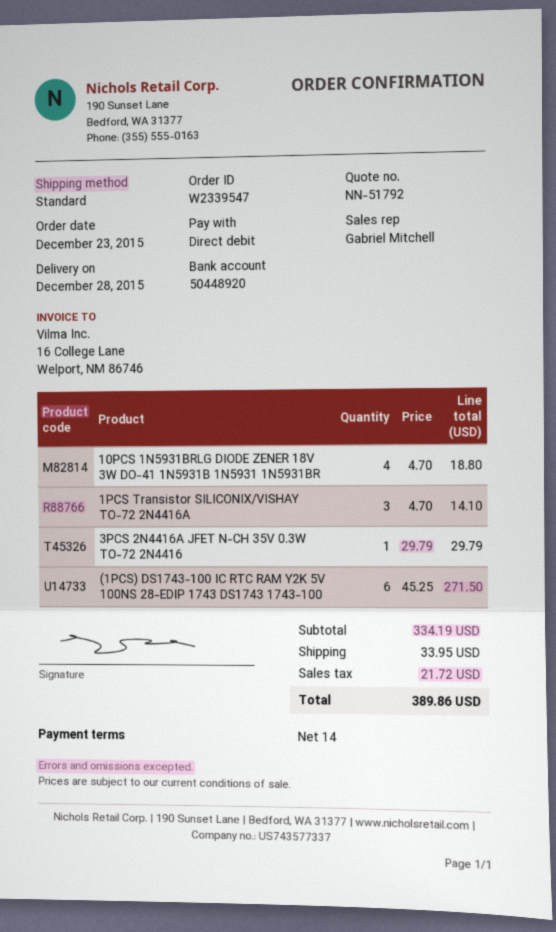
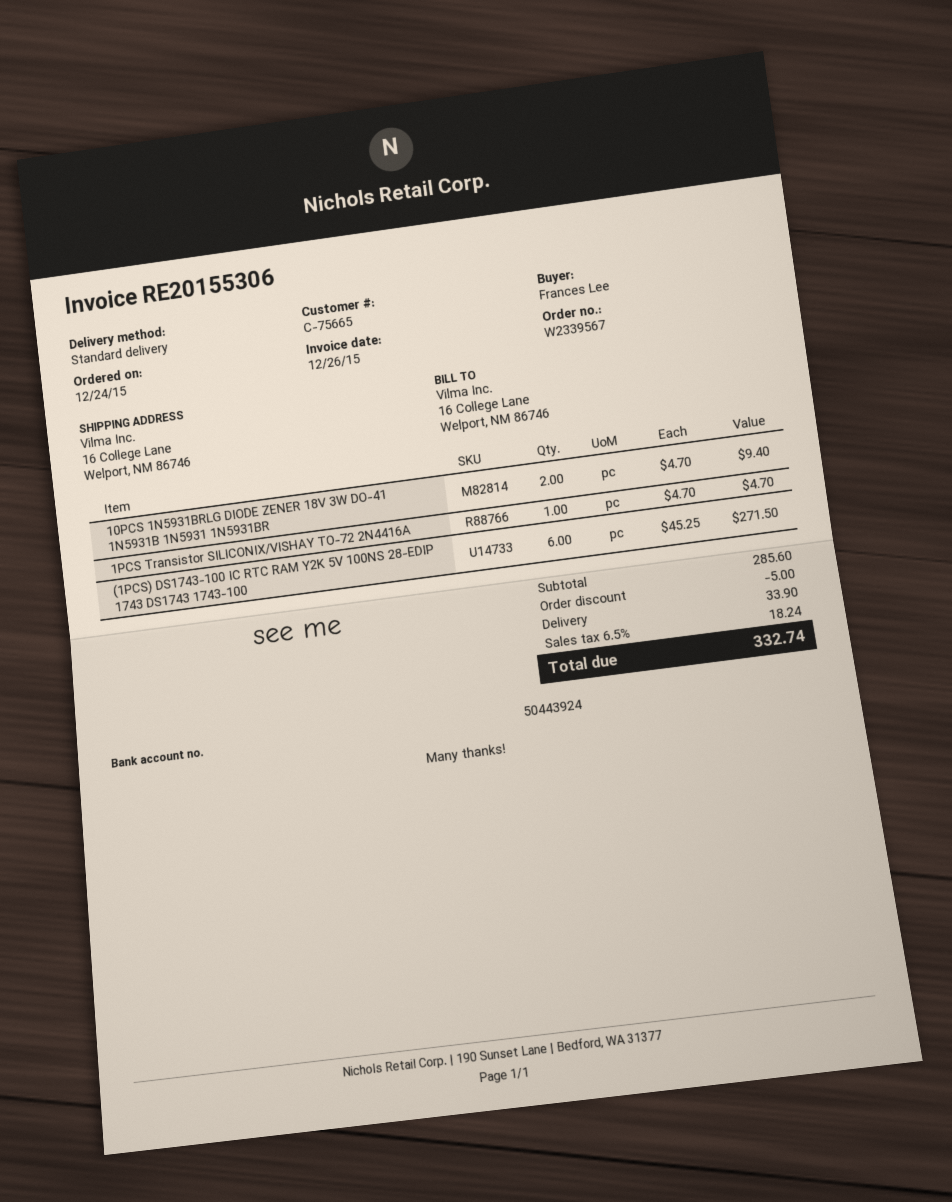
order number: W2339547 -> W2339567
order date: 2015-12-23 -> 2015-12-24
bank account: 50448920 -> 50443924
10PCS 1N5931BRLG DIODE ZENER 18V 3W DO-41 1N5931B 1N5931 1N5931BR: 4 x 4.70 = 18.80 -> 2 x 4.70 = 9.40
1PCS Transistor SILICONIX/VISHAY TO-72 2N4416A: 3 x 4.70 = 14.10 -> 1 x 4.70 = 4.70
3PCS 2N4416A JFET N-CH 35V 0.3W TO-72 2N4416: 1 x 29.79 = 29.79 -> none
subtotal: 334.19 -> 285.60
discount: none -> 5.00
shipping: 33.95 -> 33.90
tax: 21.72 -> 18.24
total: 389.86 -> 332.74

